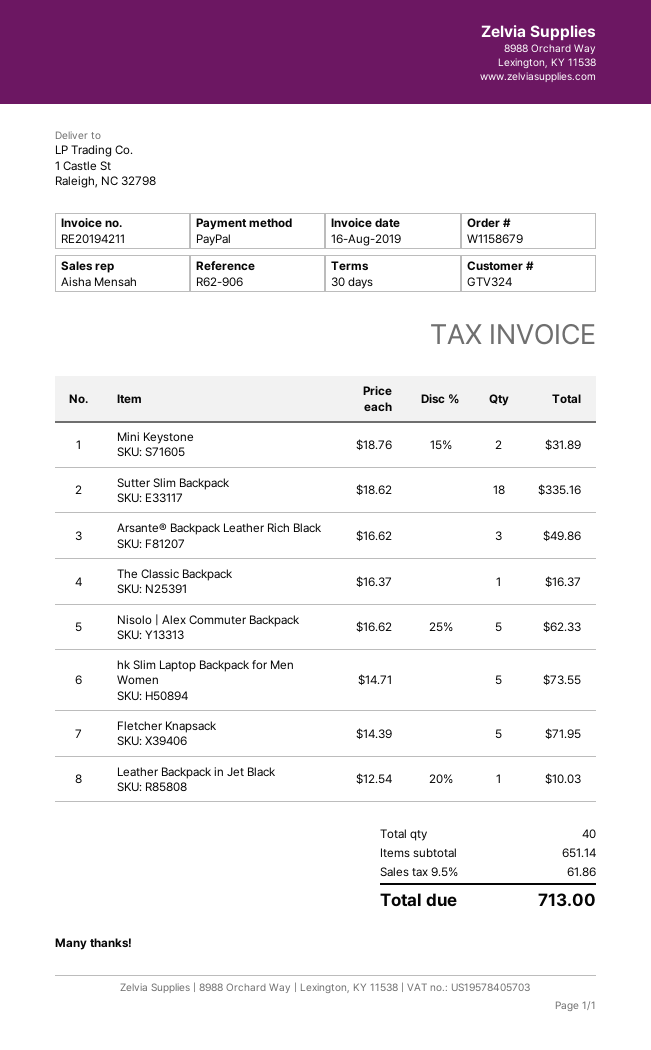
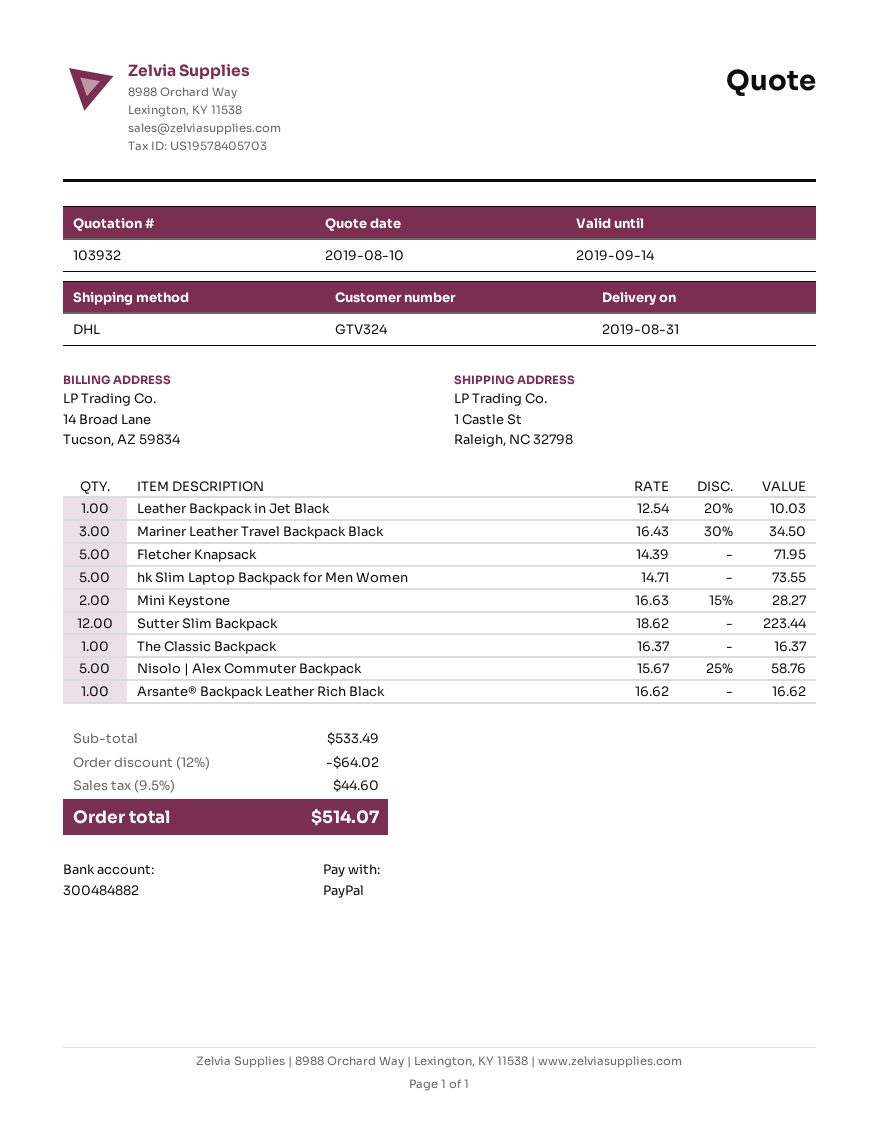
Mini Keystone: 2 x 18.76 - 15% = 31.89 -> 2 x 16.63 - 15% = 28.27
Sutter Slim Backpack: 18 x 18.62 = 335.16 -> 12 x 18.62 = 223.44
Arsante® Backpack Leather Rich Black: 3 x 16.62 = 49.86 -> 1 x 16.62 = 16.62
Nisolo | Alex Commuter Backpack: 5 x 16.62 - 25% = 62.33 -> 5 x 15.67 - 25% = 58.76
Mariner Leather Travel Backpack Black: none -> 3 x 16.43 - 30% = 34.50
subtotal: 651.14 -> 533.49
discount: none -> 12% = 64.02
tax: 9.5% = 61.86 -> 9.5% = 44.60
total: 713.00 -> 514.07

